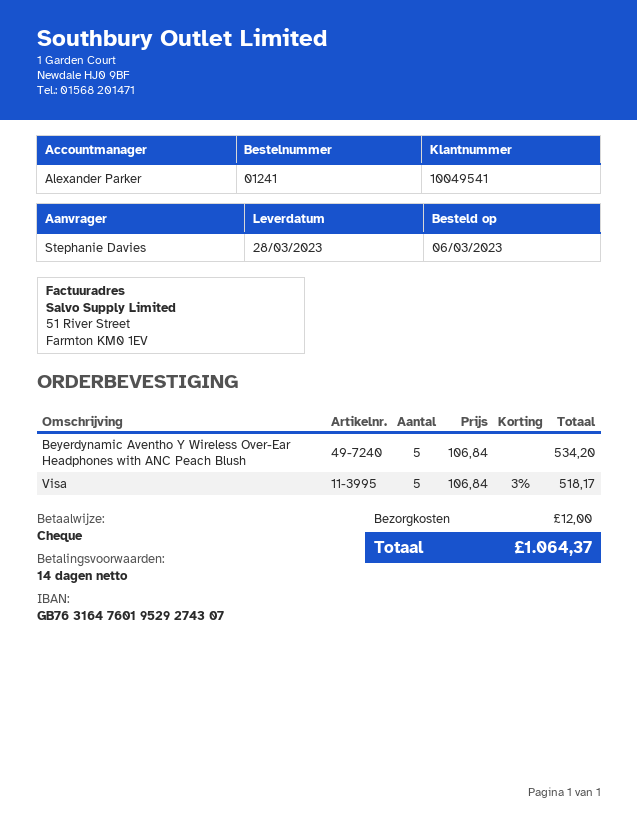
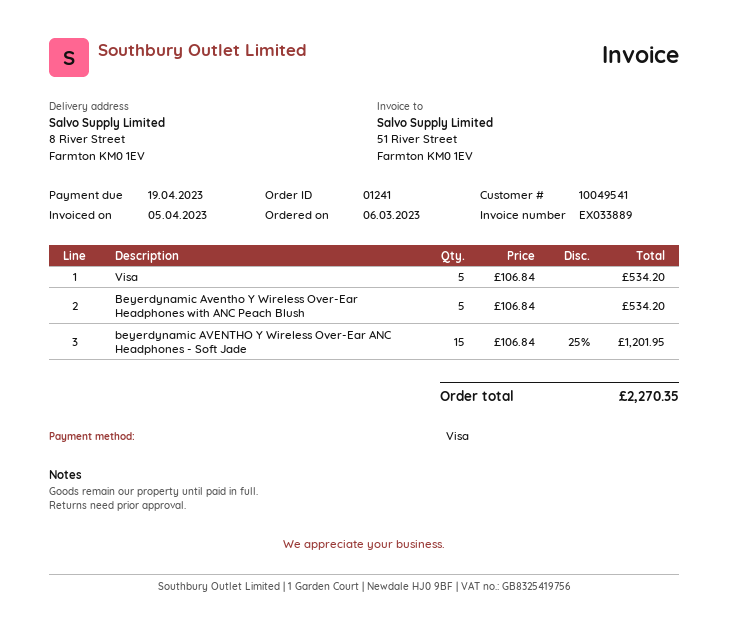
payment method: cheque -> Visa
Visa: 5 x 106.84 - 3% = 518.17 -> 5 x 106.84 = 534.20
beyerdynamic AVENTHO Y Wireless Over-Ear ANC Headphones - Soft Jade: none -> 15 x 106.84 - 25% = 1201.95
shipping: 12.00 -> none
total: 1064.37 -> 2270.35

